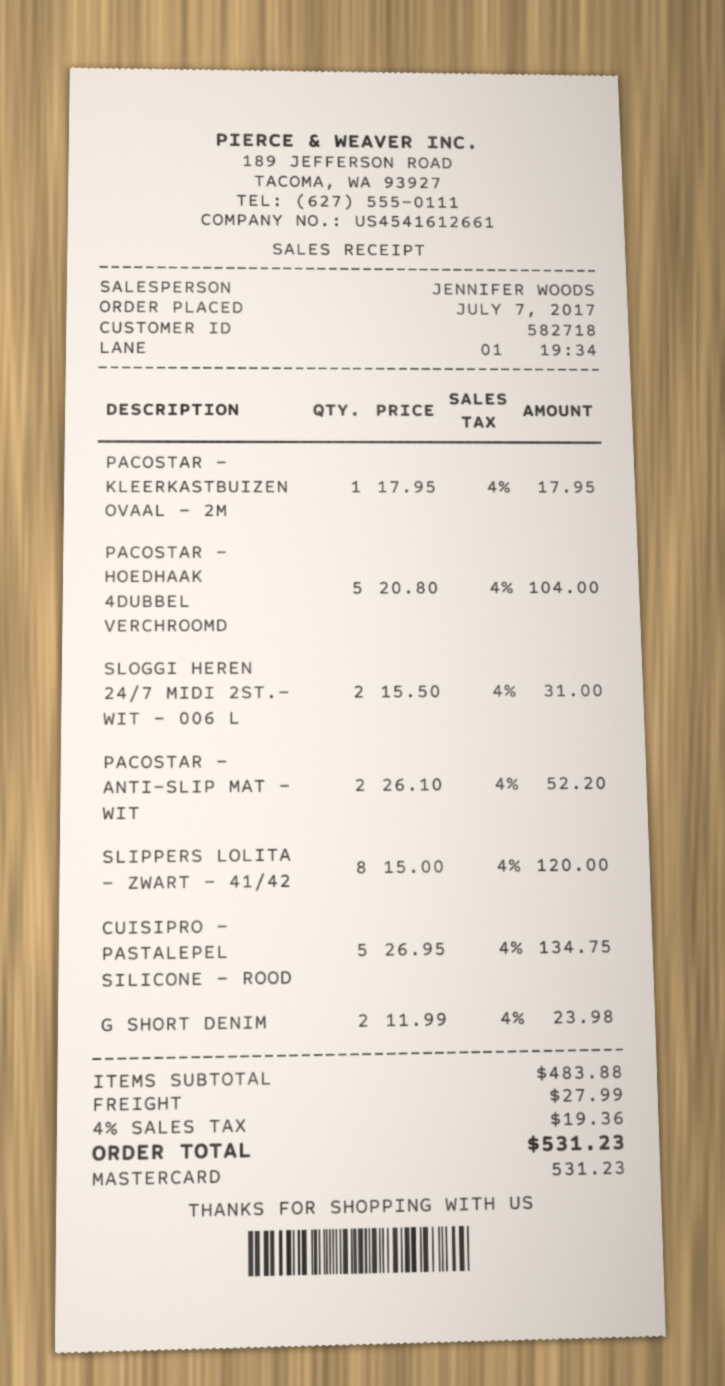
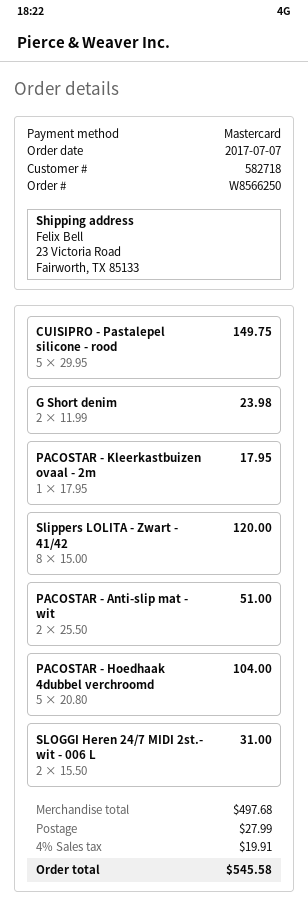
PACOSTAR - ANTI-SLIP MAT - WIT: 2 x 26.10 = 52.20 -> 2 x 25.50 = 51.00
CUISIPRO - PASTALEPEL SILICONE - ROOD: 5 x 26.95 = 134.75 -> 5 x 29.95 = 149.75
subtotal: 483.88 -> 497.68
tax: 4% = 19.36 -> 4% = 19.91
total: 531.23 -> 545.58

